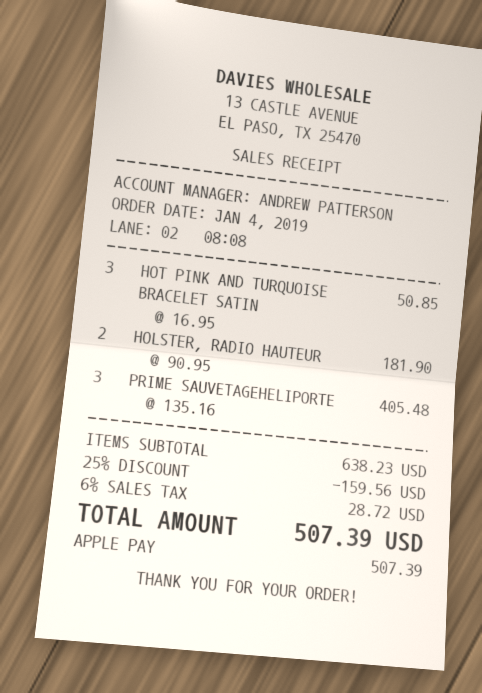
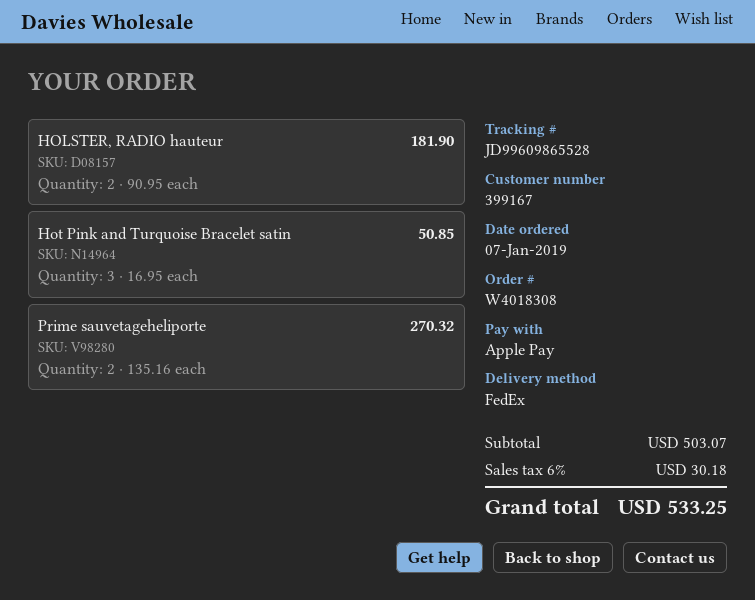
order date: 2019-01-04 -> 2019-01-07
PRIME SAUVETAGEHELIPORTE: 3 x 135.16 = 405.48 -> 2 x 135.16 = 270.32
subtotal: 638.23 -> 503.07
discount: 25% = 159.56 -> none
tax: 6% = 28.72 -> 6% = 30.18
total: 507.39 -> 533.25

